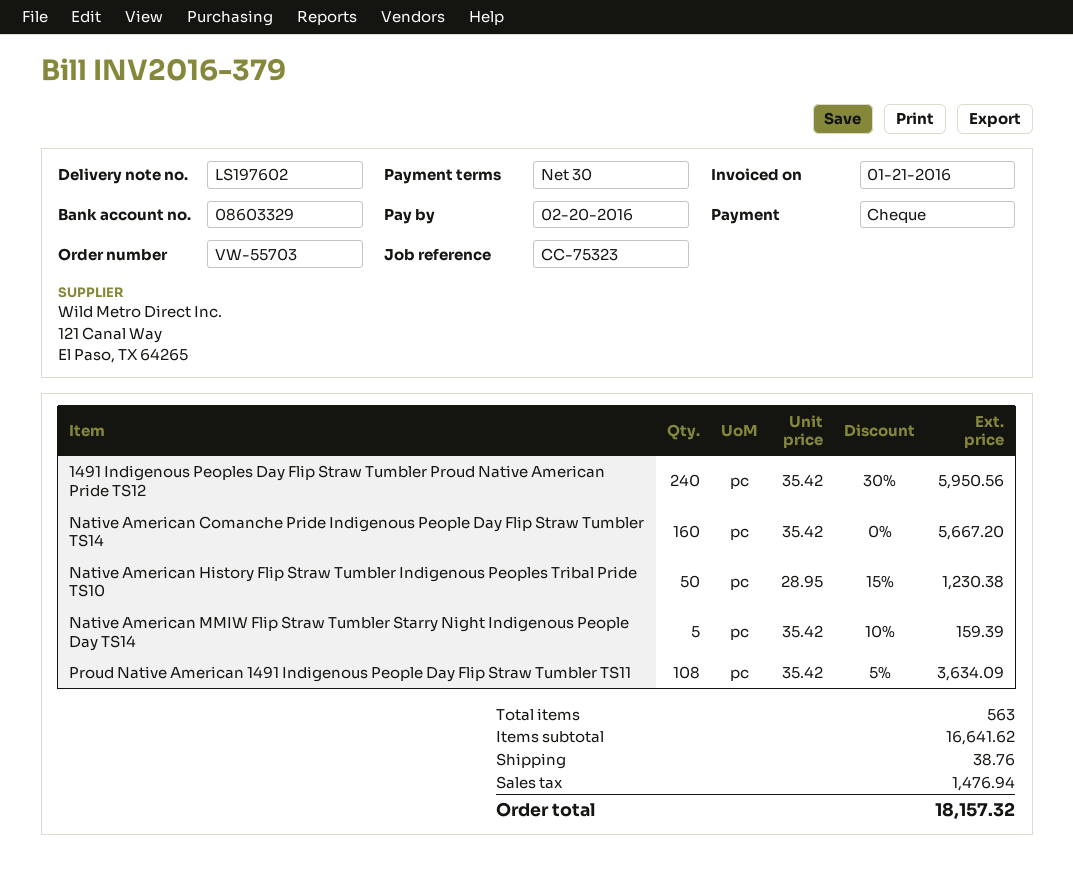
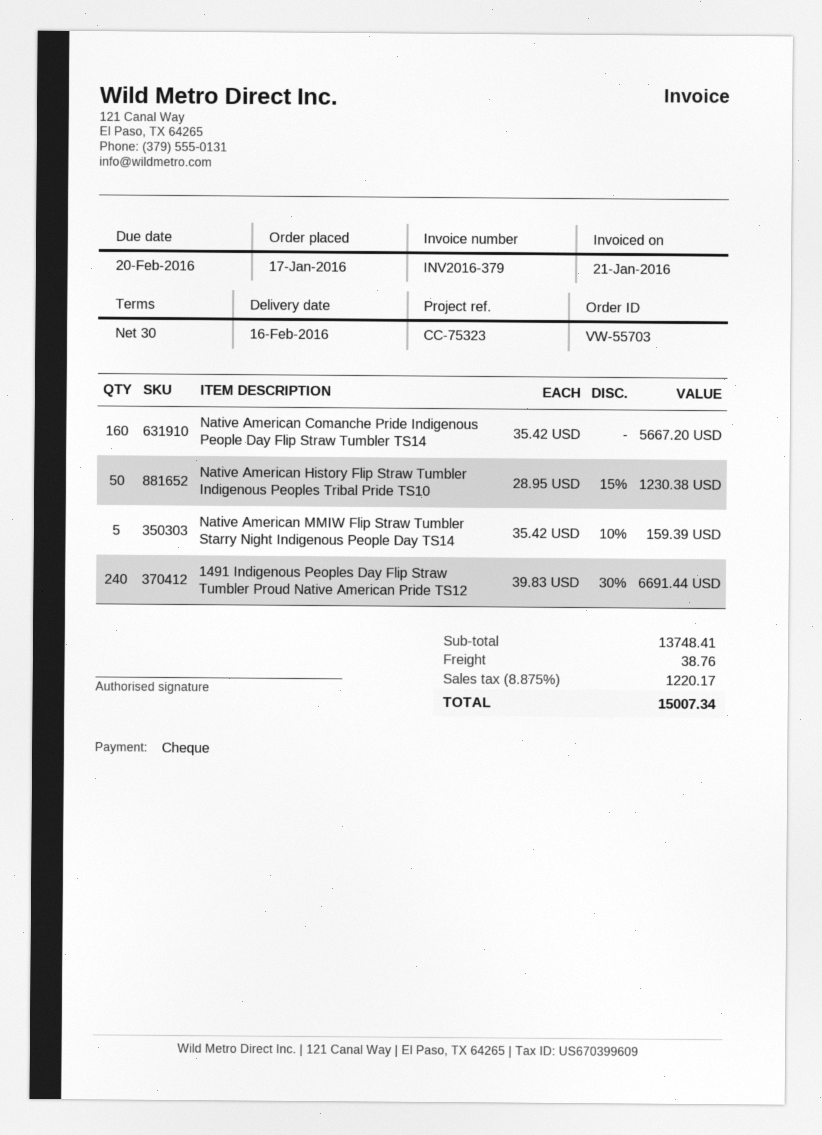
1491 Indigenous Peoples Day Flip Straw Tumbler Proud Native American Pride TS12: 240 x 35.42 - 30% = 5950.56 -> 240 x 39.83 - 30% = 6691.44
Proud Native American 1491 Indigenous People Day Flip Straw Tumbler TS11: 108 x 35.42 - 5% = 3634.09 -> none
subtotal: 16641.62 -> 13748.41
tax: 1476.94 -> 1220.17
total: 18157.32 -> 15007.34

